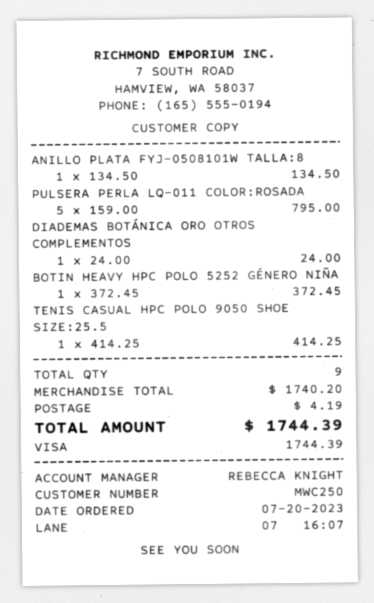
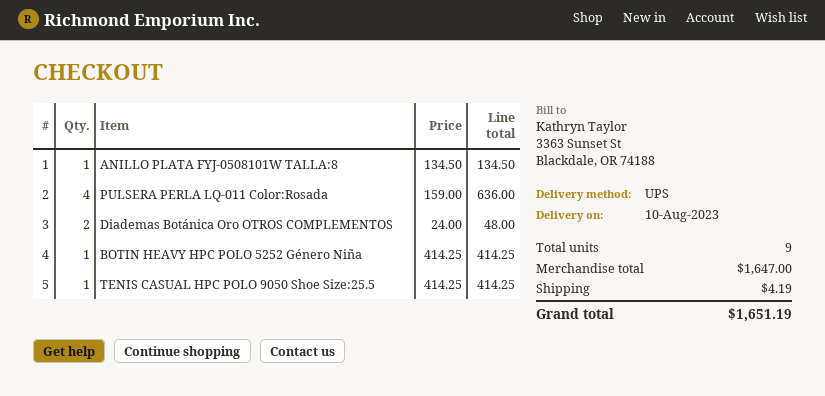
PULSERA PERLA LQ-011 COLOR:ROSADA: 5 x 159.00 = 795.00 -> 4 x 159.00 = 636.00
DIADEMAS BOTÁNICA ORO OTROS COMPLEMENTOS: 1 x 24.00 = 24.00 -> 2 x 24.00 = 48.00
BOTIN HEAVY HPC POLO 5252 GÉNERO NIÑA: 1 x 372.45 = 372.45 -> 1 x 414.25 = 414.25
subtotal: 1740.20 -> 1647.00
total: 1744.39 -> 1651.19

